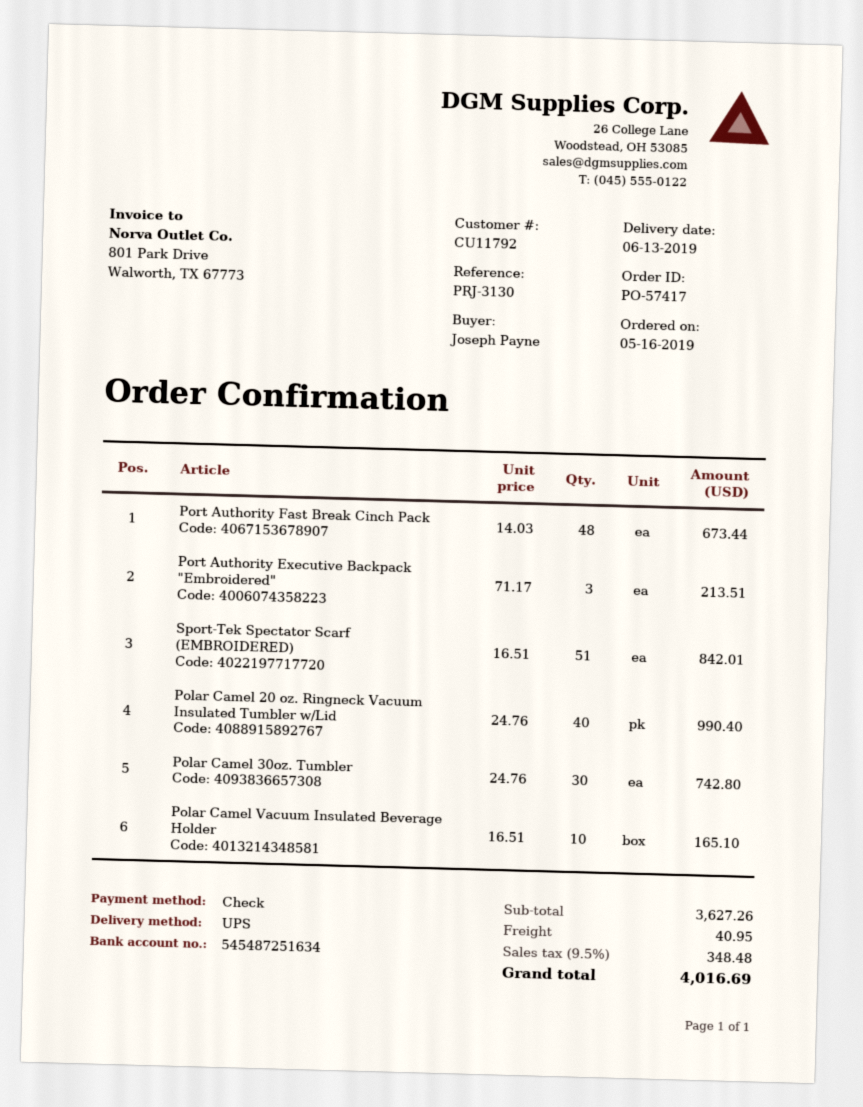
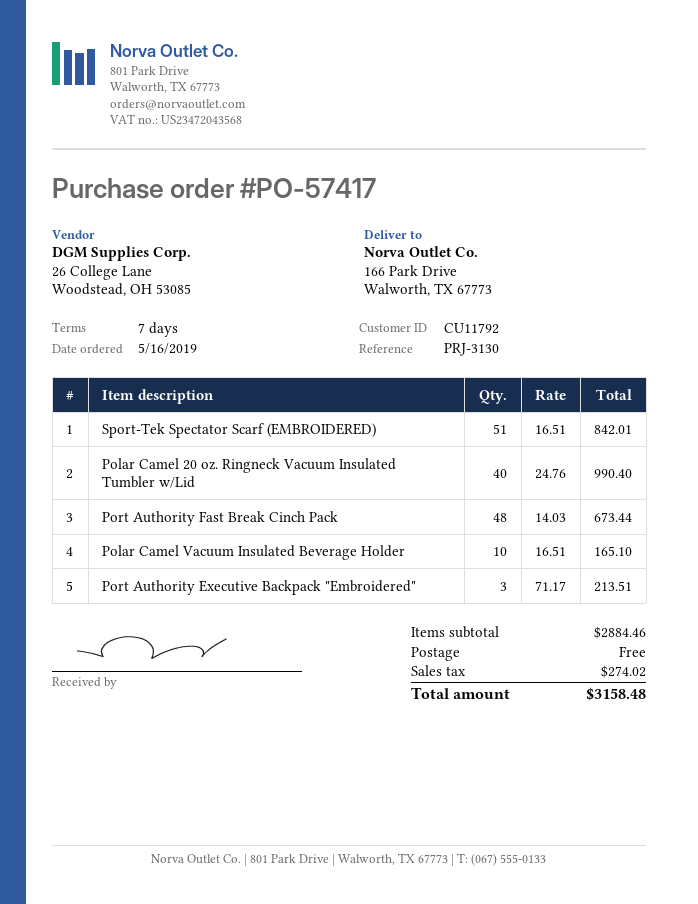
Polar Camel 30oz. Tumbler: 30 x 24.76 = 742.80 -> none
subtotal: 3627.26 -> 2884.46
shipping: 40.95 -> 0.00
tax: 348.48 -> 274.02
total: 4016.69 -> 3158.48

